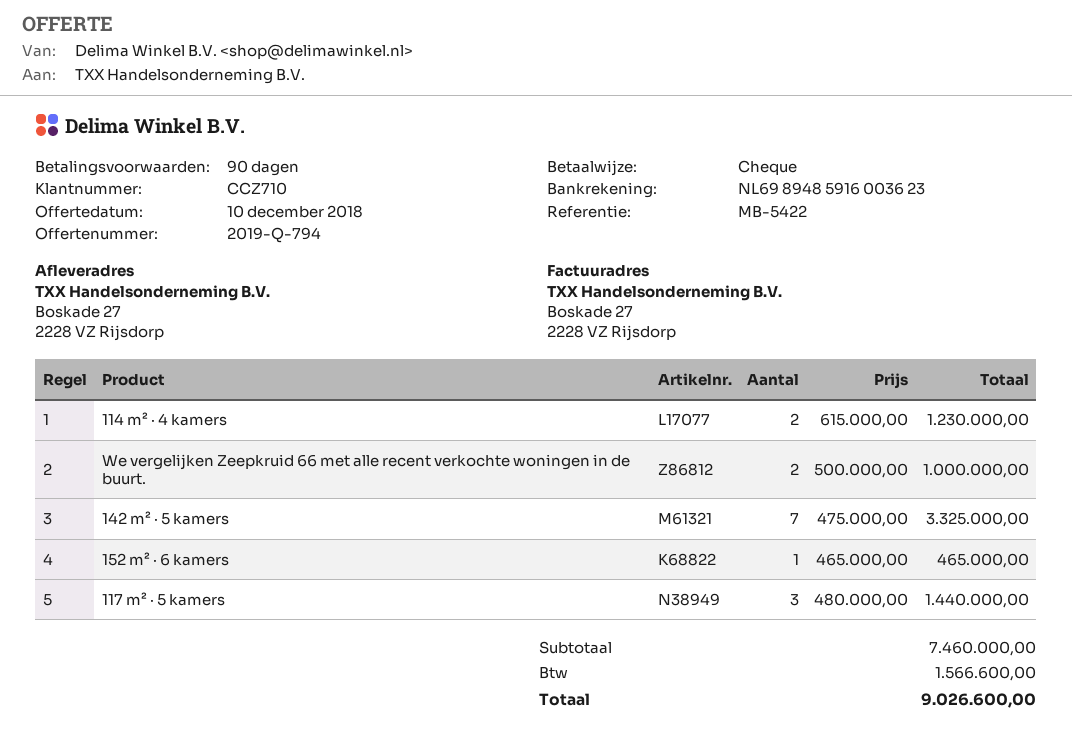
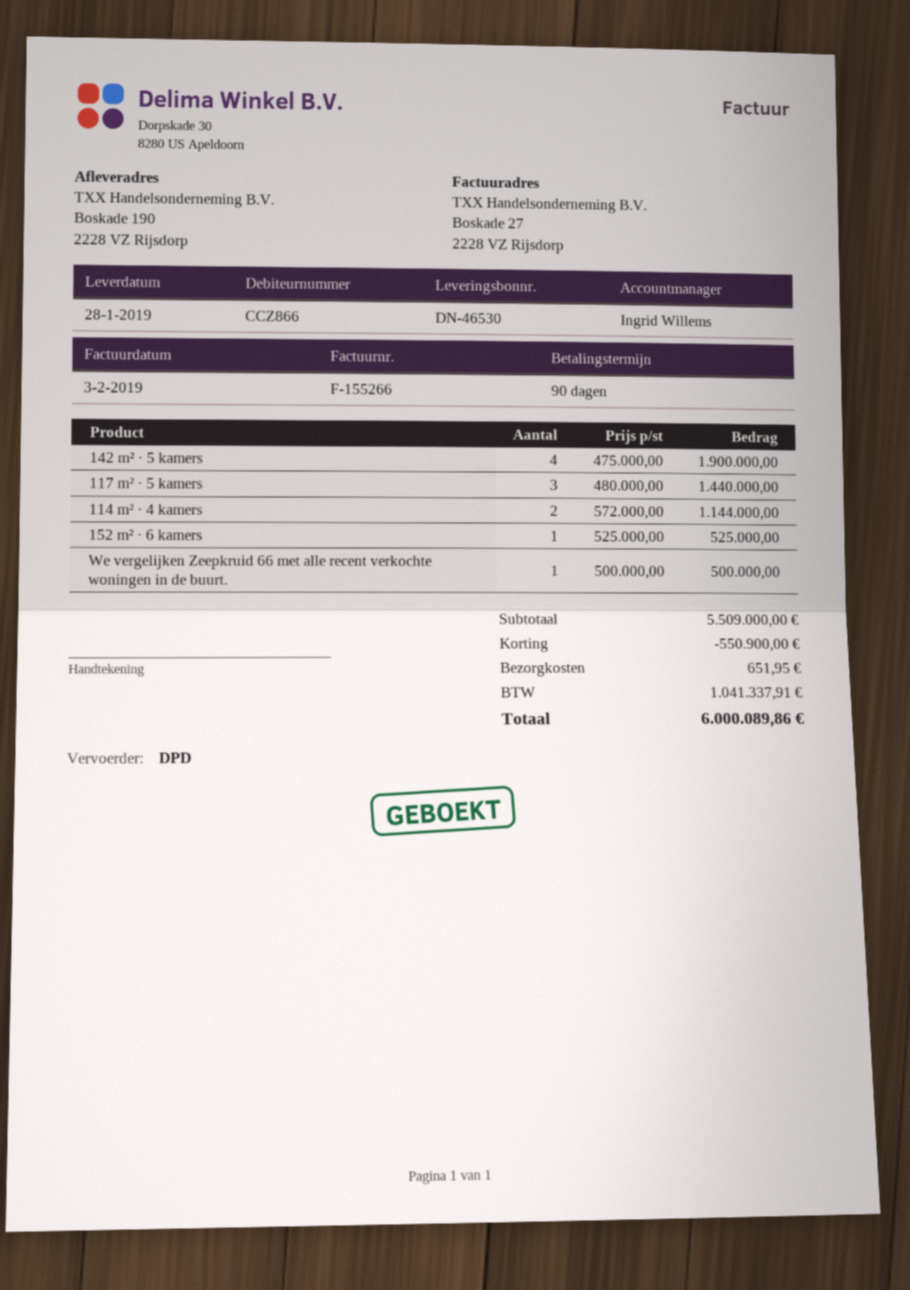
customer number: CCZ710 -> CCZ866
ship to: Boskade 27, 2228 VZ Rijsdorp -> Boskade 190, 2228 VZ Rijsdorp
114 m² · 4 kamers: 2 x 615000.00 = 1230000.00 -> 2 x 572000.00 = 1144000.00
We vergelijken Zeepkruid 66 met alle recent verkochte woningen in de buurt.: 2 x 500000.00 = 1000000.00 -> 1 x 500000.00 = 500000.00
142 m² · 5 kamers: 7 x 475000.00 = 3325000.00 -> 4 x 475000.00 = 1900000.00
152 m² · 6 kamers: 1 x 465000.00 = 465000.00 -> 1 x 525000.00 = 525000.00
subtotal: 7460000.00 -> 5509000.00
discount: none -> 550900.00
shipping: none -> 651.95
tax: 1566600.00 -> 1041337.91
total: 9026600.00 -> 6000089.86

